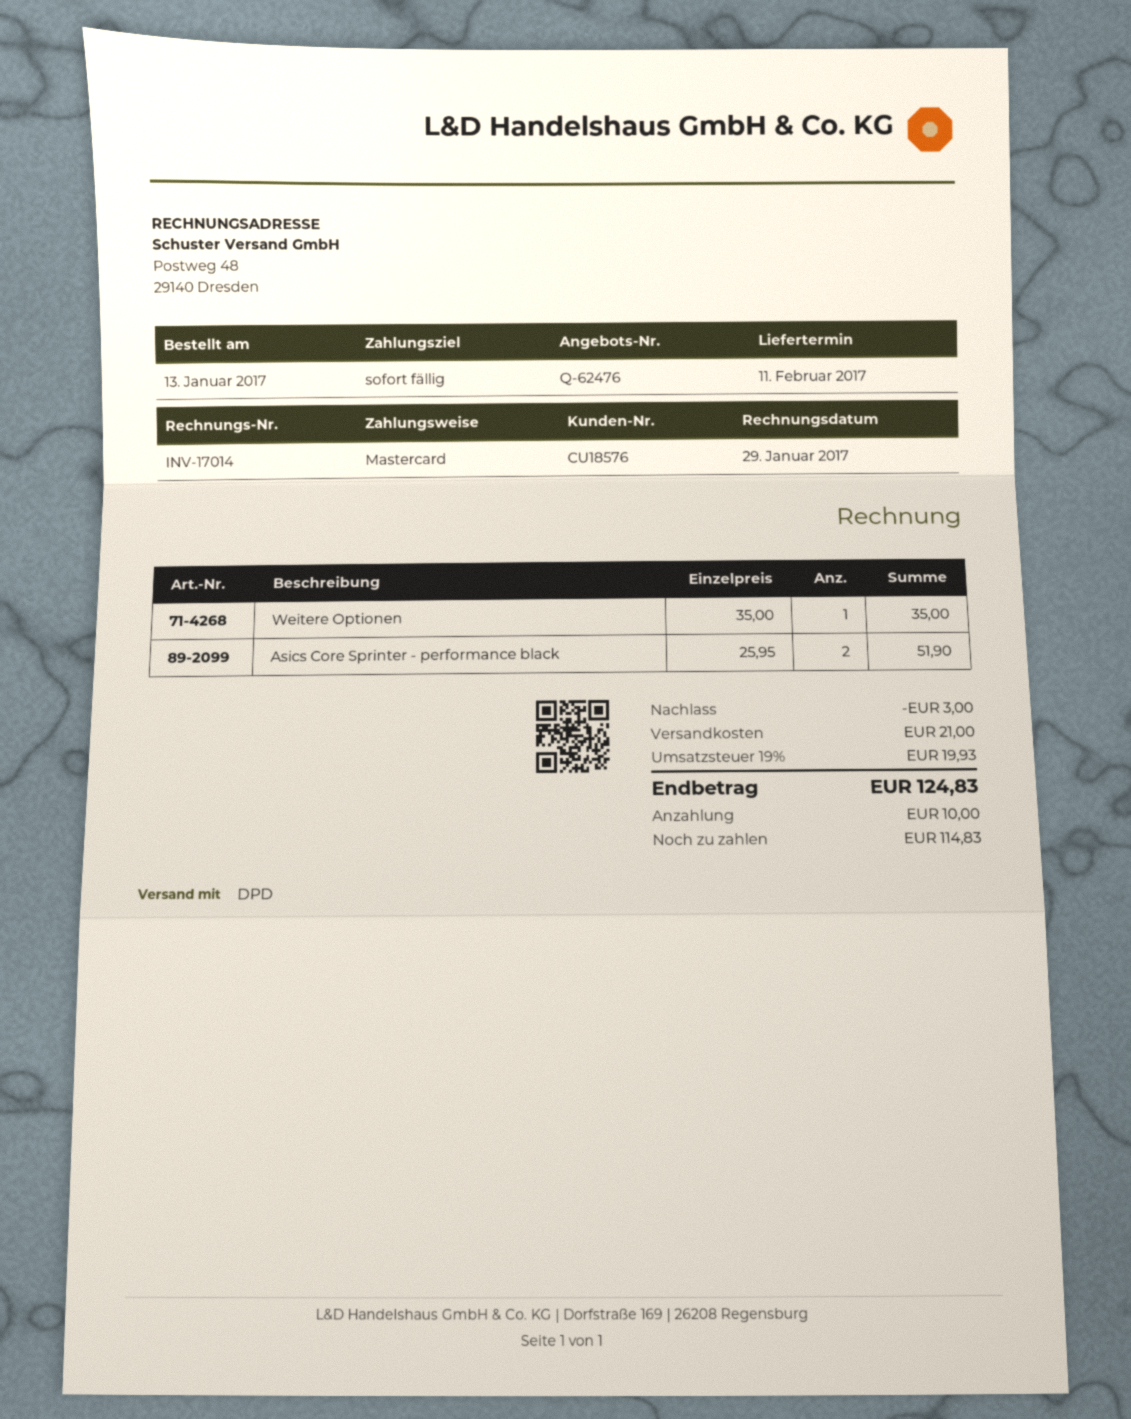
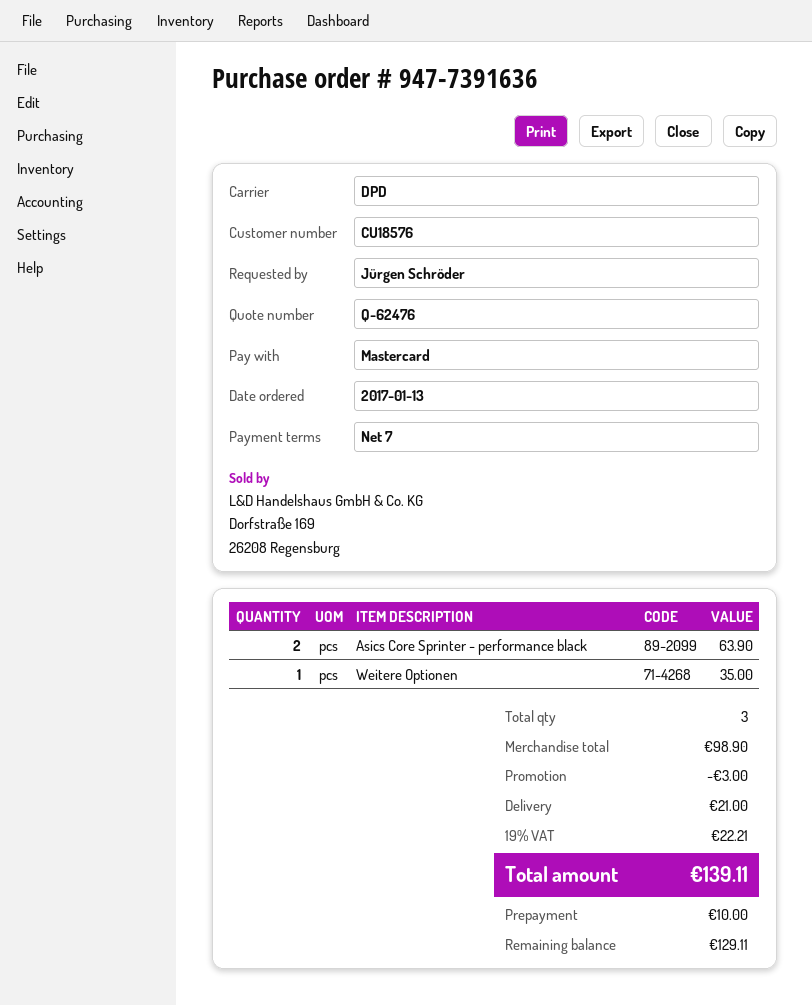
payment terms: on receipt -> 7 days
Asics Core Sprinter - performance black: 2 for 51.90 -> 2 for 63.90
tax: 19% = 19.93 -> 19% = 22.21
total: 124.83 -> 139.11
balance: 114.83 -> 129.11

